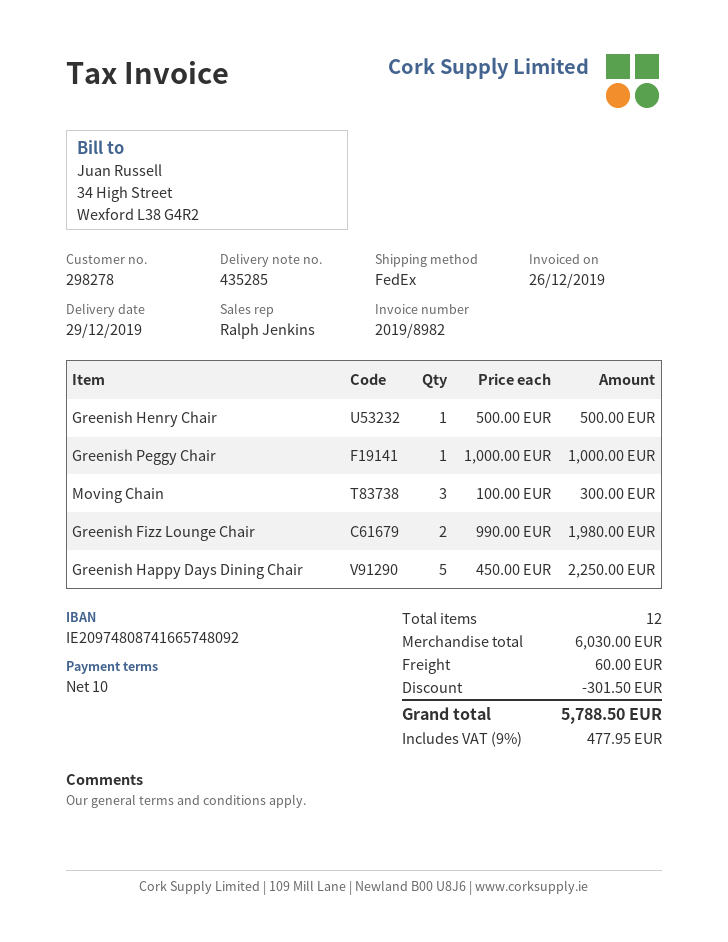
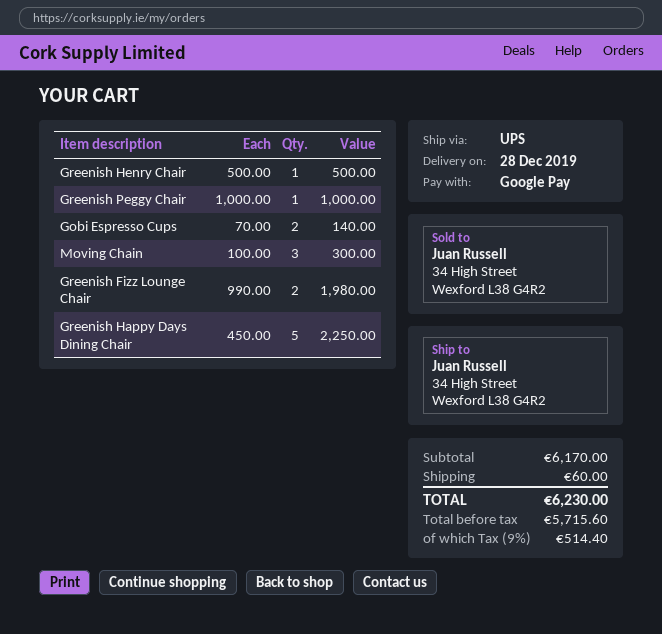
delivery date: 2019-12-29 -> 2019-12-28
shipping method: FedEx -> UPS
Gobi Espresso Cups: none -> 2 x 70.00 = 140.00
subtotal: 6030.00 -> 6170.00
discount: 301.50 -> none
tax: 9% = 477.95 -> 9% = 514.40
total: 5788.50 -> 6230.00

